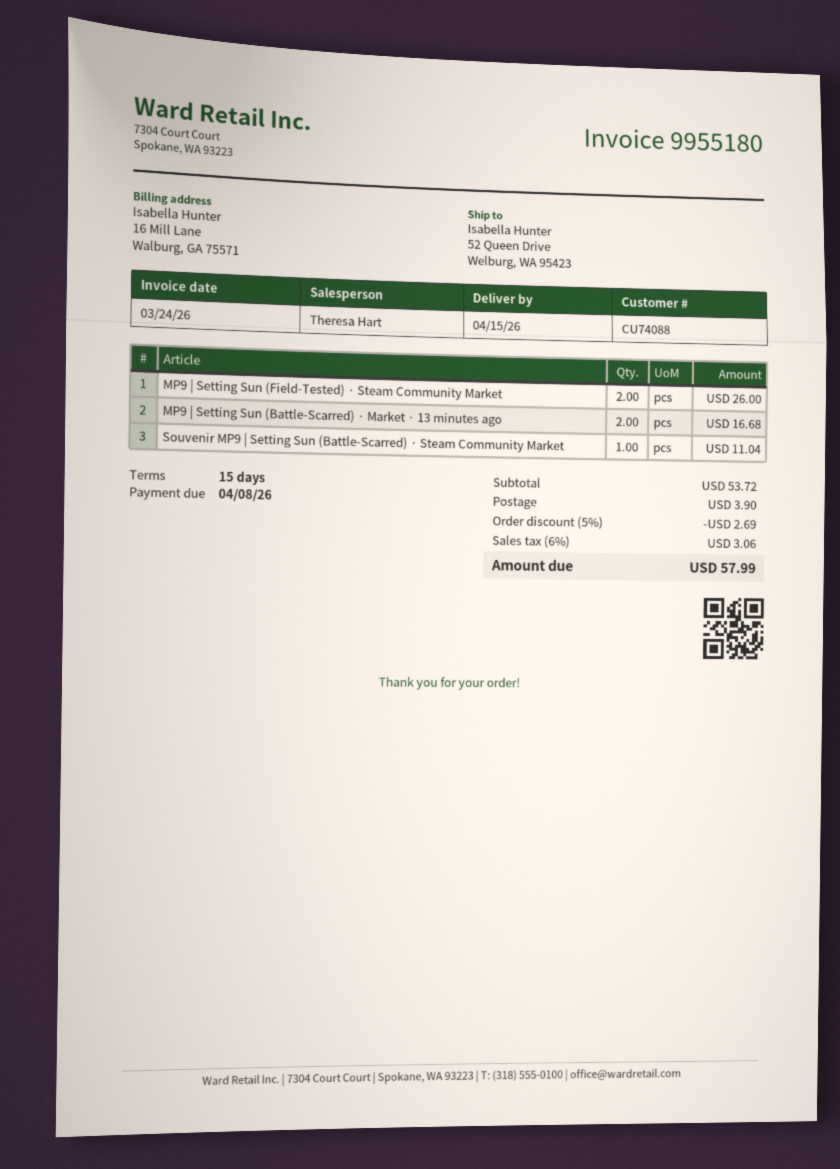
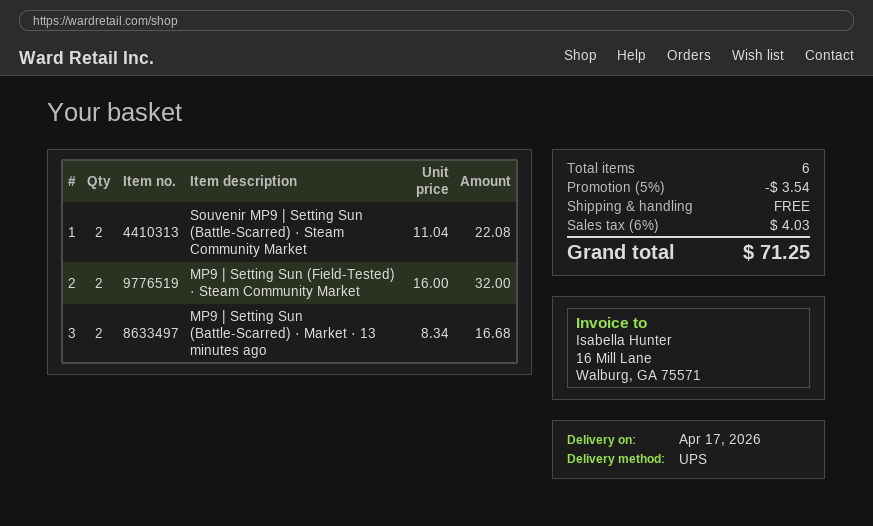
delivery date: 2026-04-15 -> 2026-04-17
MP9 | Setting Sun (Field-Tested) · Steam Community Market: 2 for 26.00 -> 2 for 32.00
Souvenir MP9 | Setting Sun (Battle-Scarred) · Steam Community Market: 1 for 11.04 -> 2 for 22.08
discount: 5% = 2.69 -> 5% = 3.54
shipping: 3.90 -> 0.00
tax: 6% = 3.06 -> 6% = 4.03
total: 57.99 -> 71.25

